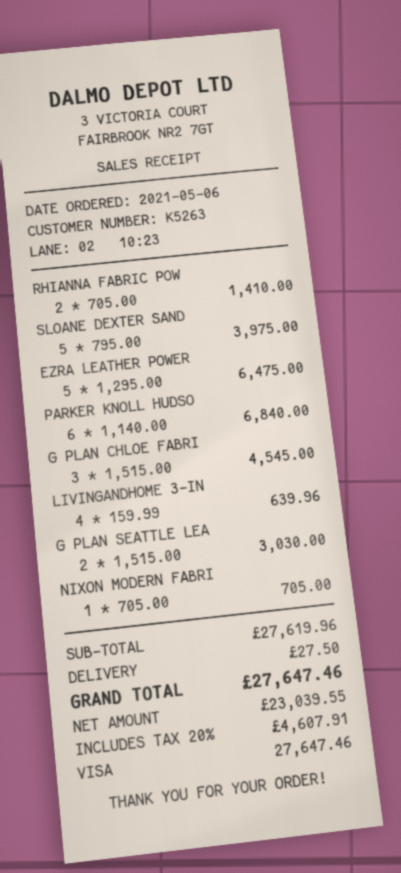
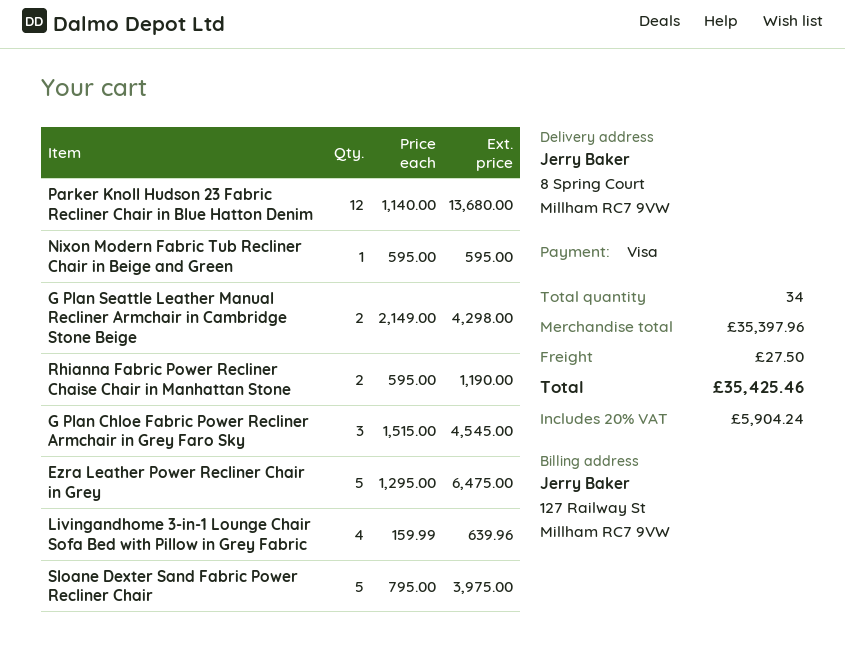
RHIANNA FABRIC POW: 2 x 705.00 = 1410.00 -> 2 x 595.00 = 1190.00
PARKER KNOLL HUDSO: 6 x 1140.00 = 6840.00 -> 12 x 1140.00 = 13680.00
G PLAN SEATTLE LEA: 2 x 1515.00 = 3030.00 -> 2 x 2149.00 = 4298.00
NIXON MODERN FABRI: 1 x 705.00 = 705.00 -> 1 x 595.00 = 595.00
subtotal: 27619.96 -> 35397.96
tax: 20% = 4607.91 -> 20% = 5904.24
total: 27647.46 -> 35425.46

